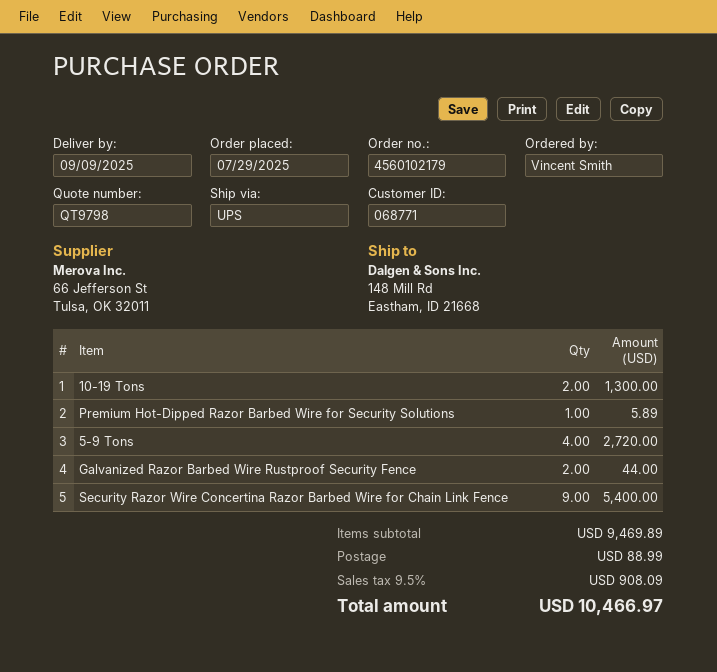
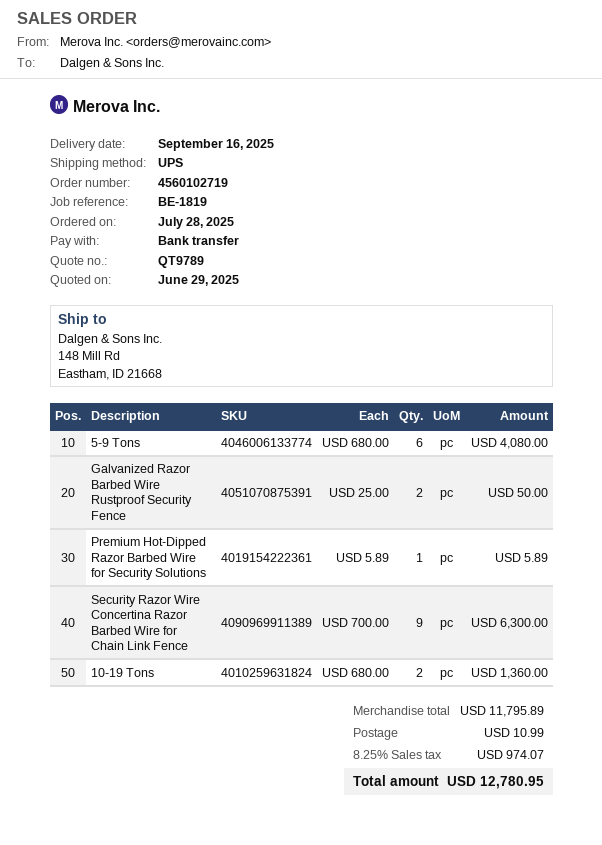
quote number: QT9798 -> QT9789
order number: 4560102179 -> 4560102719
order date: 2025-07-29 -> 2025-07-28
delivery date: 2025-09-09 -> 2025-09-16
10-19 Tons: 2 for 1300.00 -> 2 for 1360.00
5-9 Tons: 4 for 2720.00 -> 6 for 4080.00
Galvanized Razor Barbed Wire Rustproof Security Fence: 2 for 44.00 -> 2 for 50.00
Security Razor Wire Concertina Razor Barbed Wire for Chain Link Fence: 9 for 5400.00 -> 9 for 6300.00
subtotal: 9469.89 -> 11795.89
shipping: 88.99 -> 10.99
tax: 9.5% = 908.09 -> 8.25% = 974.07
total: 10466.97 -> 12780.95

